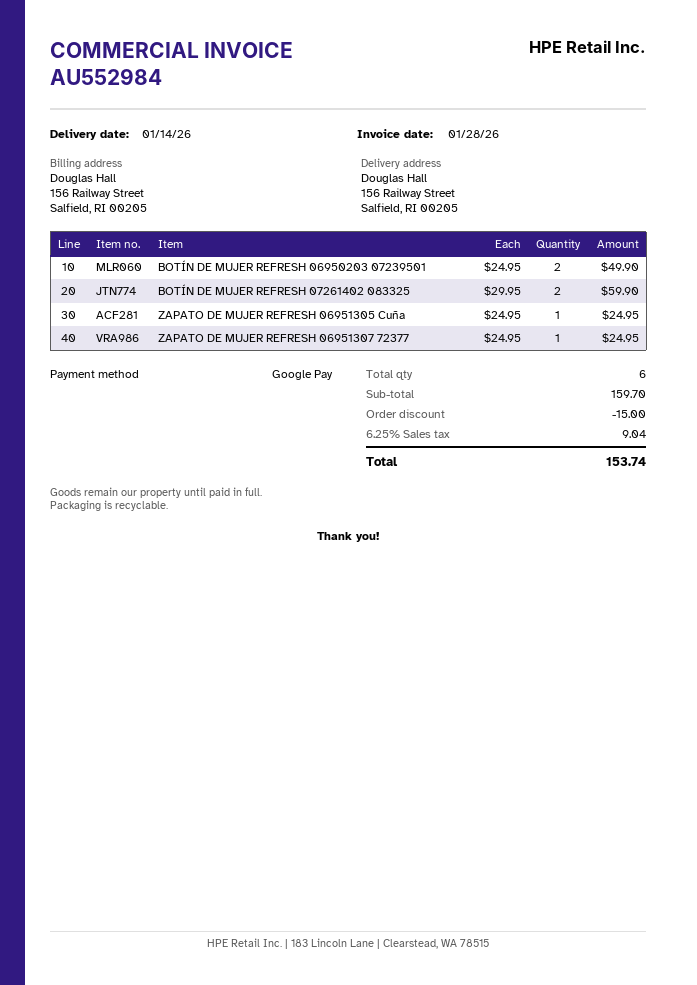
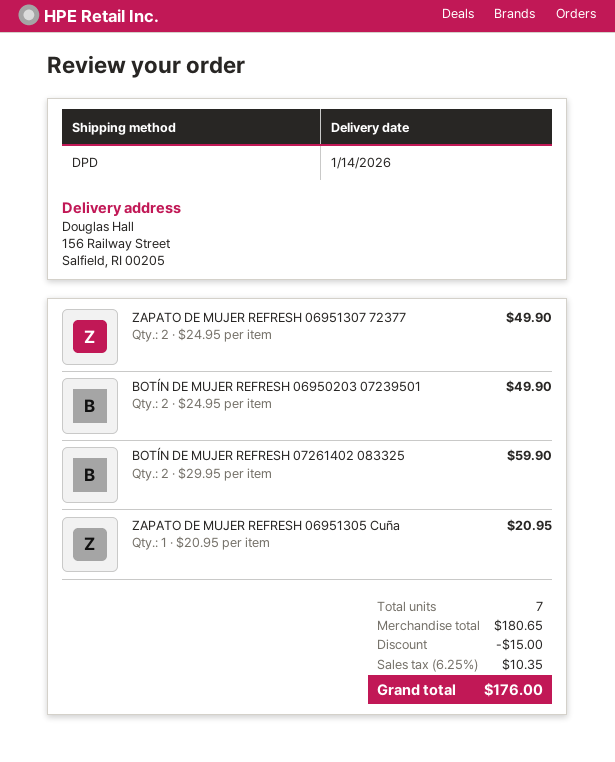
ZAPATO DE MUJER REFRESH 06951305 Cuña: 1 x 24.95 = 24.95 -> 1 x 20.95 = 20.95
ZAPATO DE MUJER REFRESH 06951307 72377: 1 x 24.95 = 24.95 -> 2 x 24.95 = 49.90
total quantity: 6 -> 7
subtotal: 159.70 -> 180.65
tax: 6.25% = 9.04 -> 6.25% = 10.35
total: 153.74 -> 176.00

